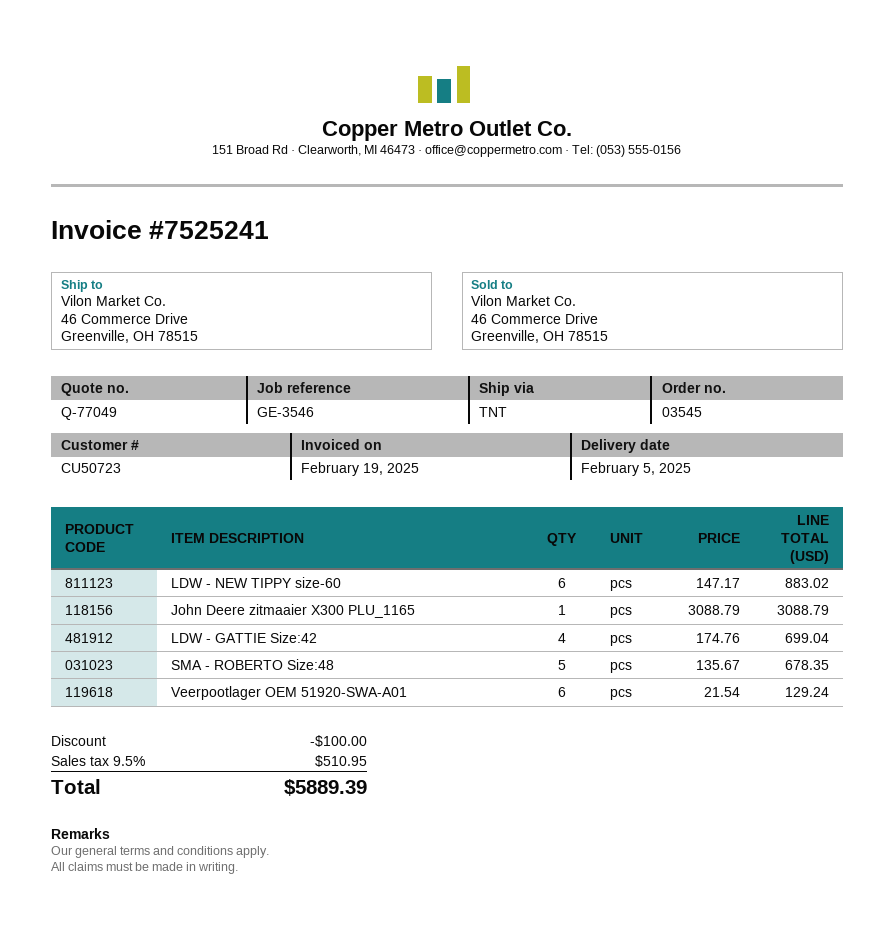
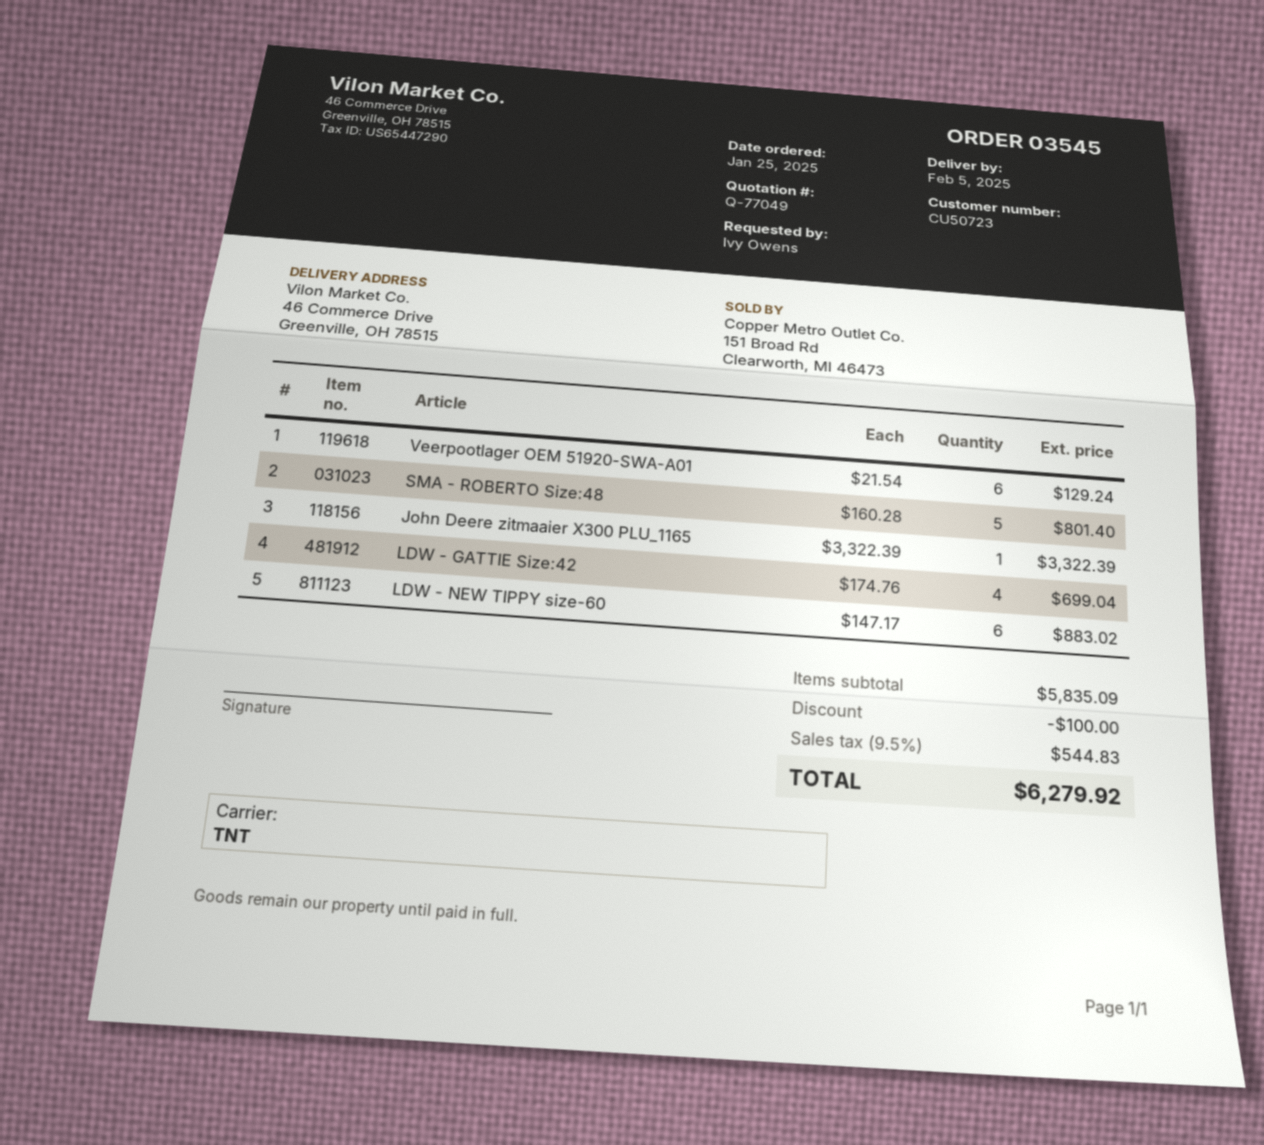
John Deere zitmaaier X300 PLU_1165: 1 x 3088.79 = 3088.79 -> 1 x 3322.39 = 3322.39
SMA - ROBERTO Size:48: 5 x 135.67 = 678.35 -> 5 x 160.28 = 801.40
tax: 9.5% = 510.95 -> 9.5% = 544.83
total: 5889.39 -> 6279.92

